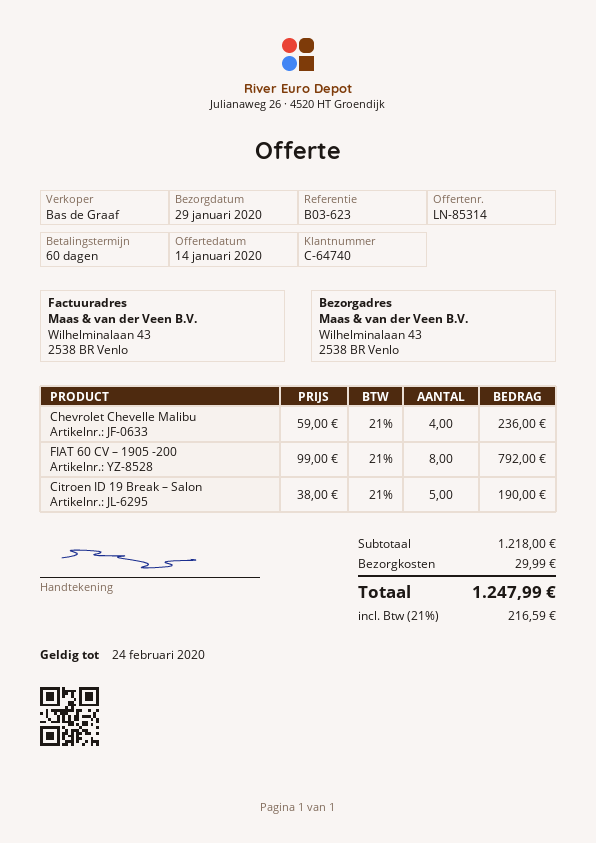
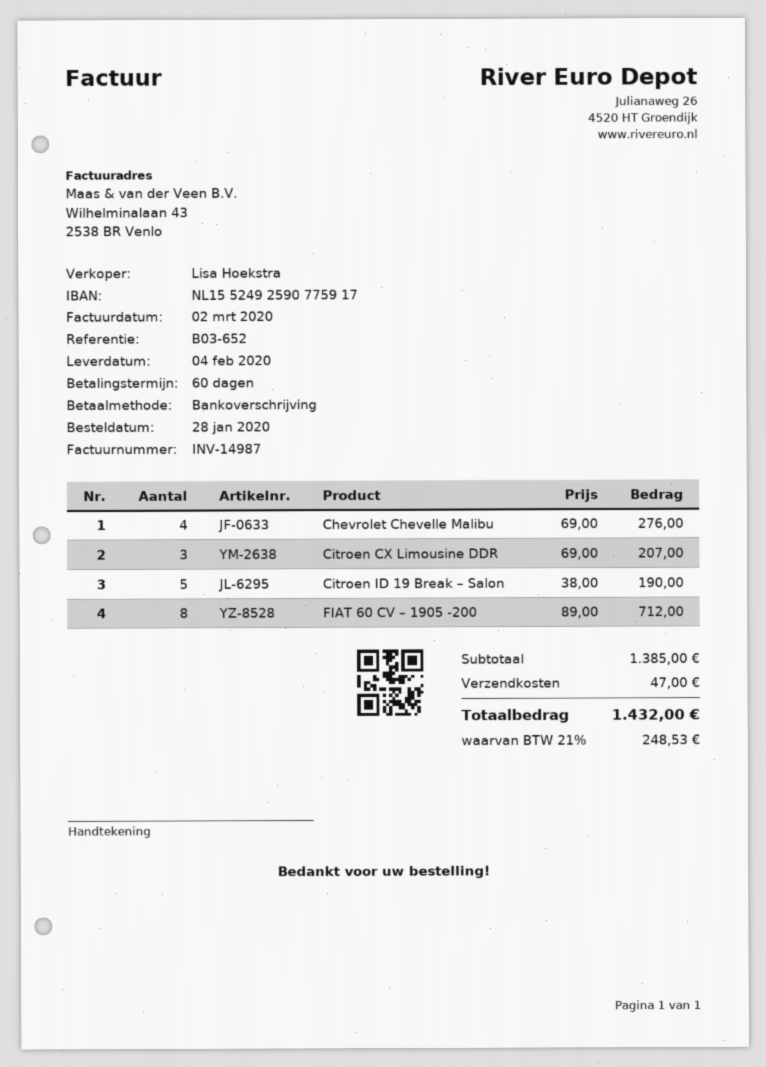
delivery date: 2020-01-29 -> 2020-02-04
reference: B03-623 -> B03-652
sales rep: Bas de Graaf -> Lisa Hoekstra
Chevrolet Chevelle Malibu: 4 x 59.00 = 236.00 -> 4 x 69.00 = 276.00
FIAT 60 CV – 1905 -200: 8 x 99.00 = 792.00 -> 8 x 89.00 = 712.00
Citroen CX Limousine DDR: none -> 3 x 69.00 = 207.00
subtotal: 1218.00 -> 1385.00
shipping: 29.99 -> 47.00
tax: 21% = 216.59 -> 21% = 248.53
total: 1247.99 -> 1432.00

